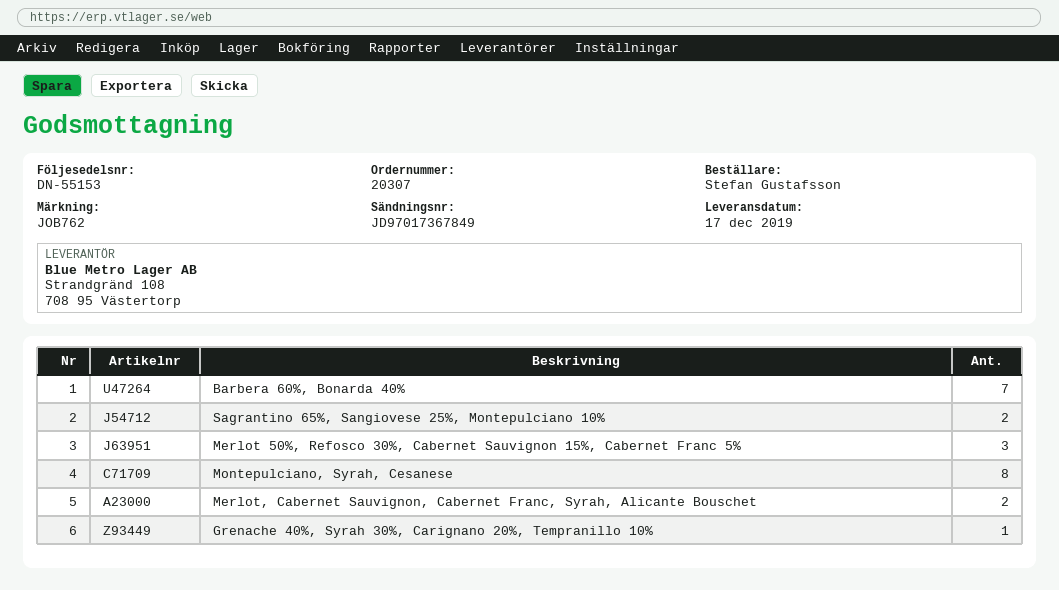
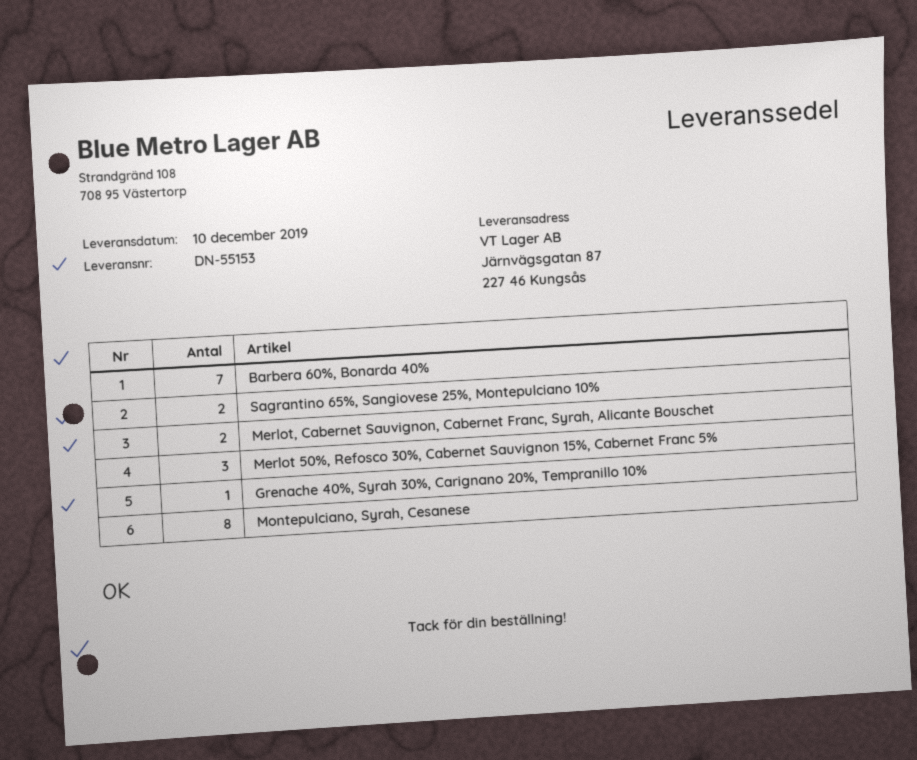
delivery date: 2019-12-17 -> 2019-12-10

